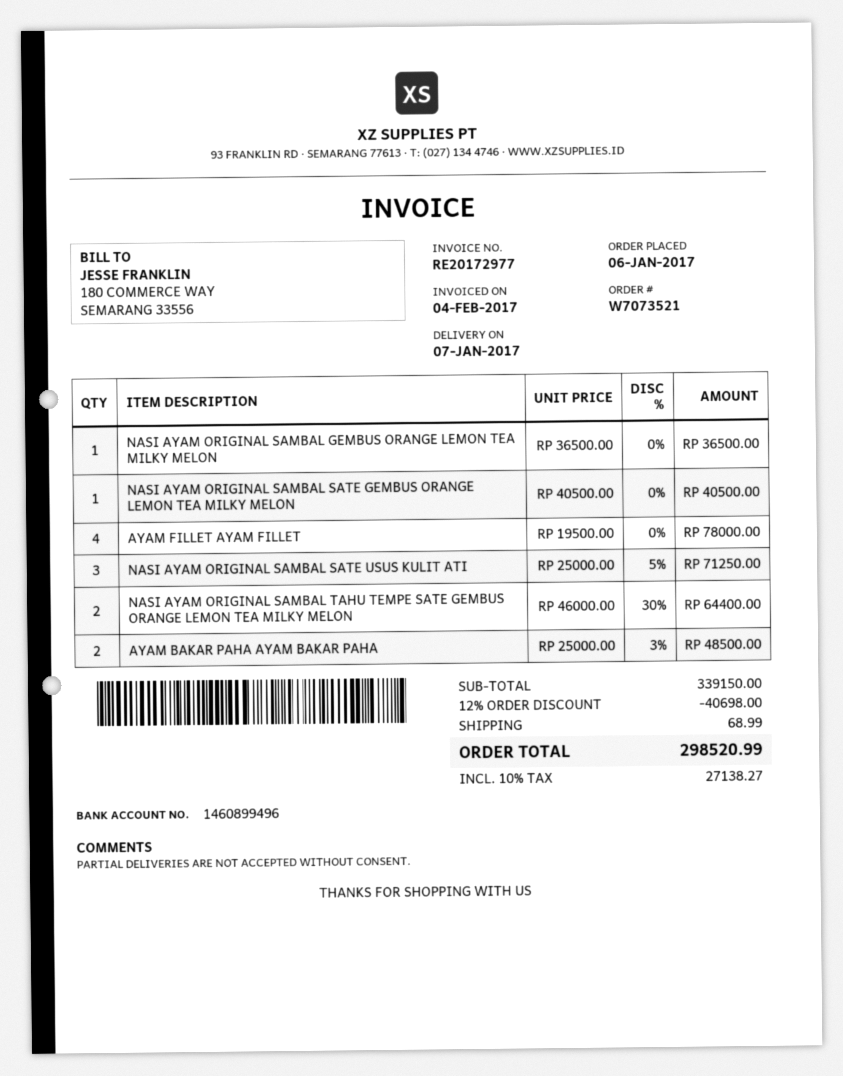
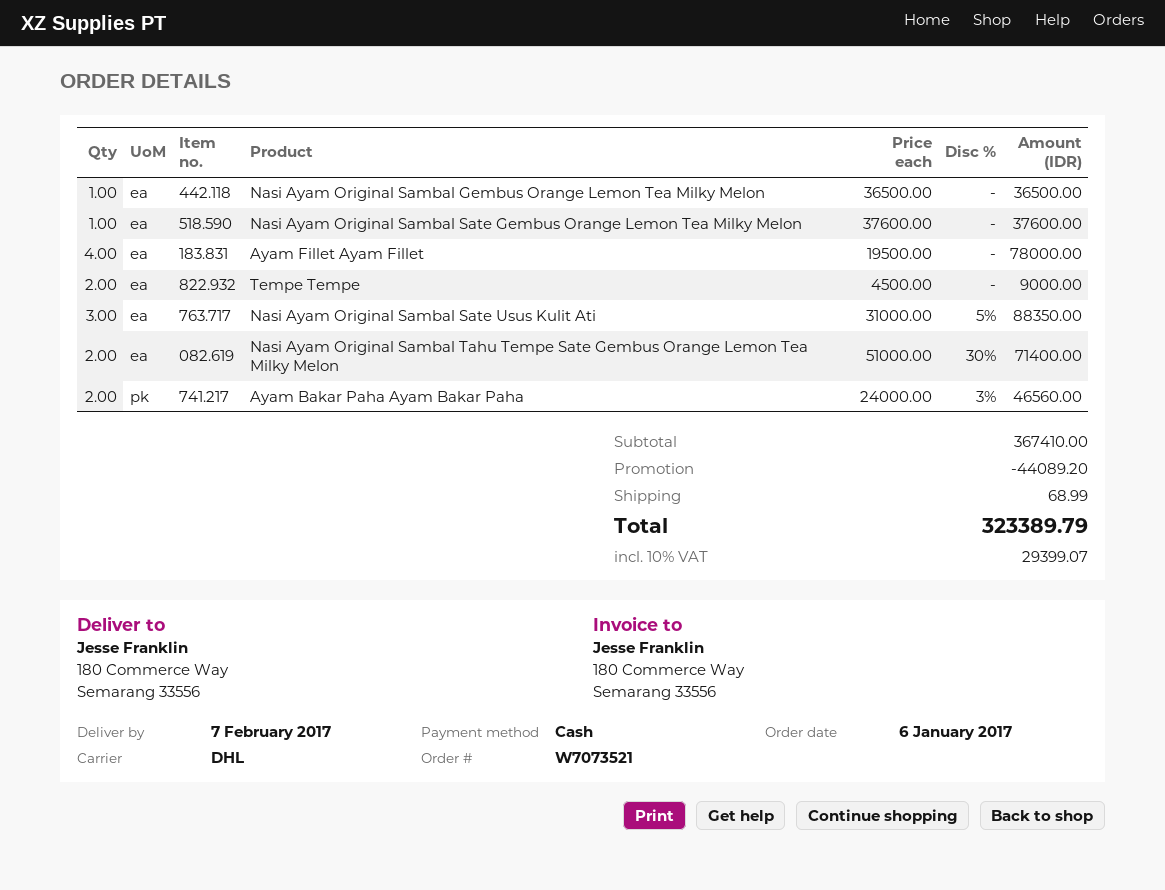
delivery date: 2017-01-07 -> 2017-02-07
NASI AYAM ORIGINAL SAMBAL SATE GEMBUS ORANGE LEMON TEA MILKY MELON: 1 x 40500.00 = 40500.00 -> 1 x 37600.00 = 37600.00
NASI AYAM ORIGINAL SAMBAL SATE USUS KULIT ATI: 3 x 25000.00 - 5% = 71250.00 -> 3 x 31000.00 - 5% = 88350.00
NASI AYAM ORIGINAL SAMBAL TAHU TEMPE SATE GEMBUS ORANGE LEMON TEA MILKY MELON: 2 x 46000.00 - 30% = 64400.00 -> 2 x 51000.00 - 30% = 71400.00
AYAM BAKAR PAHA AYAM BAKAR PAHA: 2 x 25000.00 - 3% = 48500.00 -> 2 x 24000.00 - 3% = 46560.00
Tempe Tempe: none -> 2 x 4500.00 = 9000.00
subtotal: 339150.00 -> 367410.00
discount: 40698.00 -> 44089.20
tax: 10% = 27138.27 -> 10% = 29399.07
total: 298520.99 -> 323389.79

